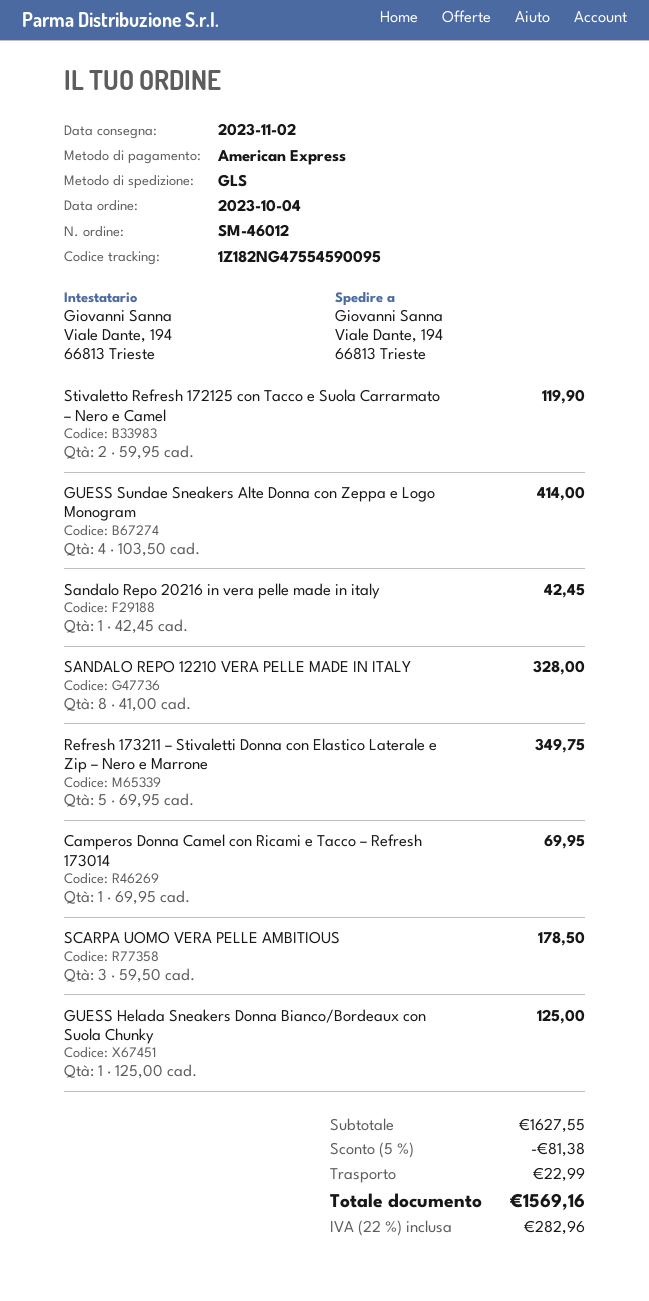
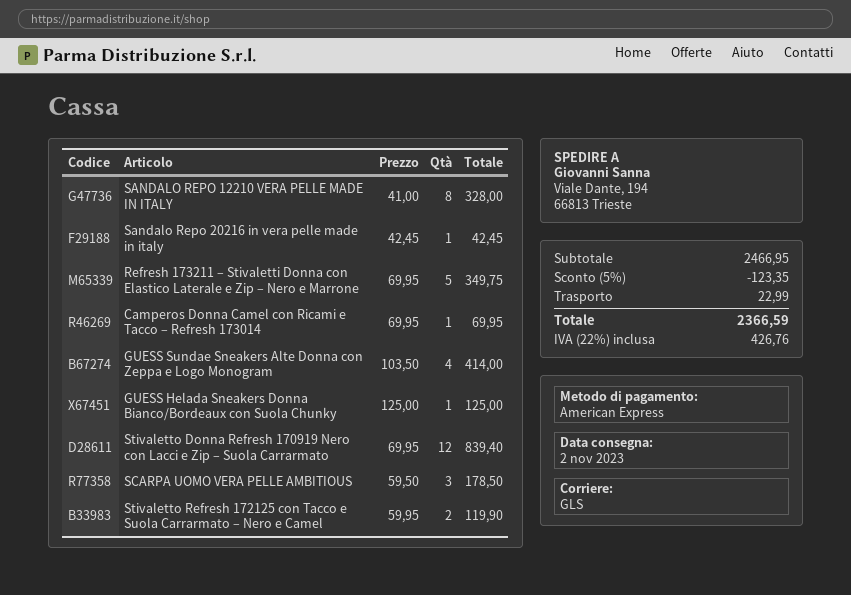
Stivaletto Donna Refresh 170919 Nero con Lacci e Zip – Suola Carrarmato: none -> 12 x 69.95 = 839.40
subtotal: 1627.55 -> 2466.95
discount: 5% = 81.38 -> 5% = 123.35
tax: 22% = 282.96 -> 22% = 426.76
total: 1569.16 -> 2366.59

